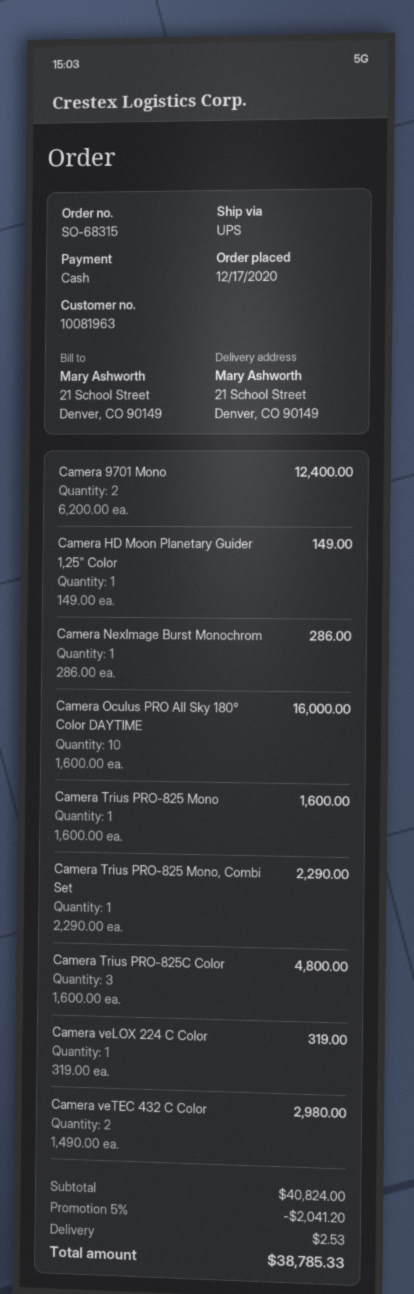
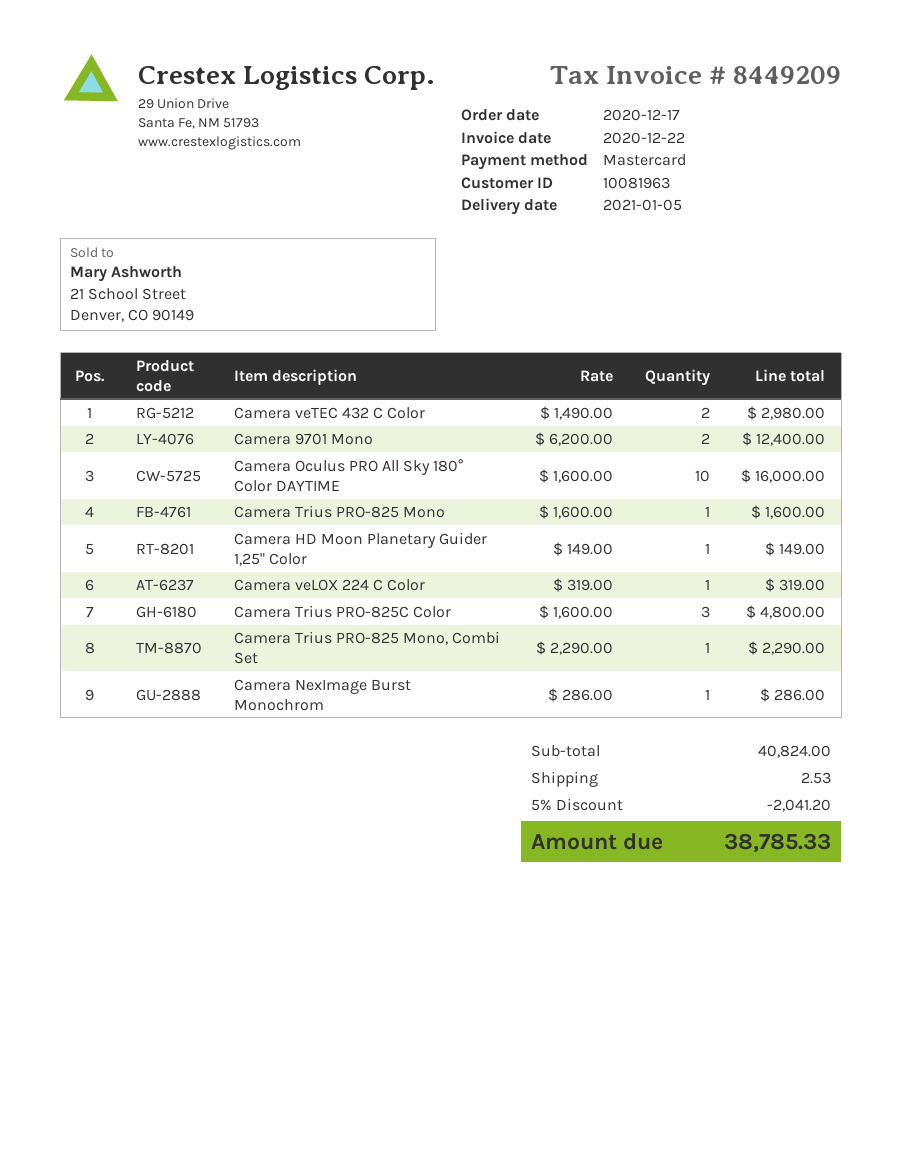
payment method: cash -> Mastercard

